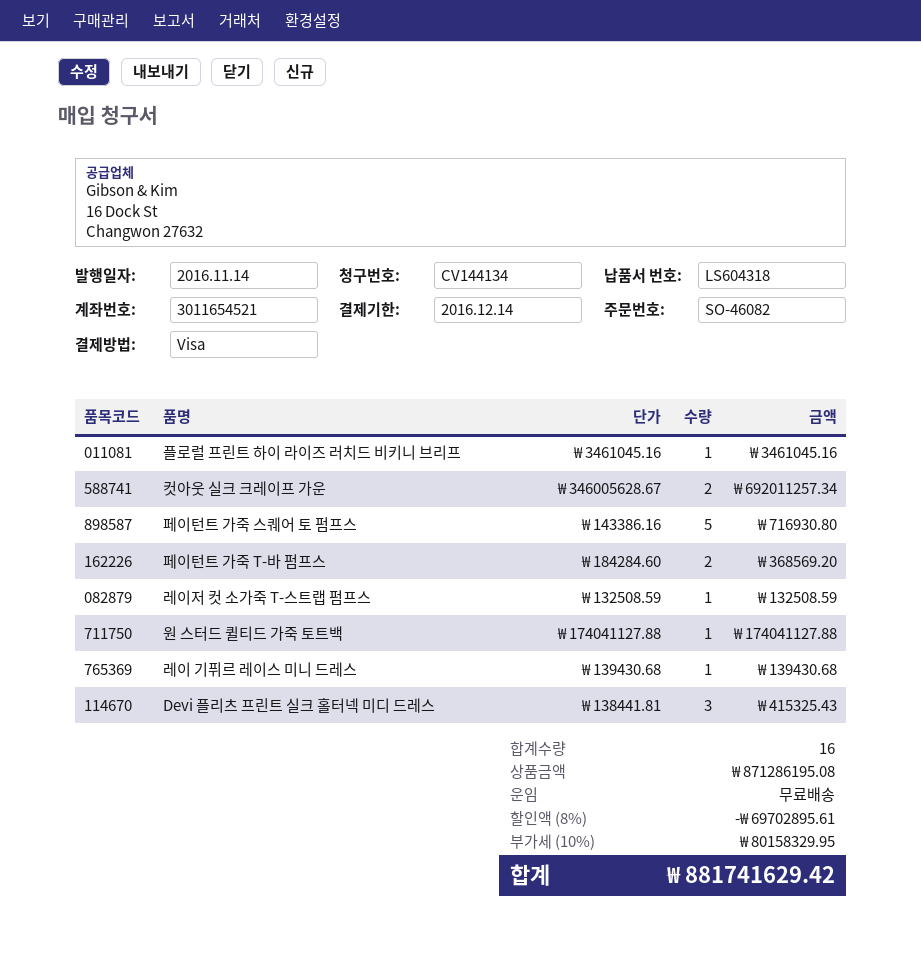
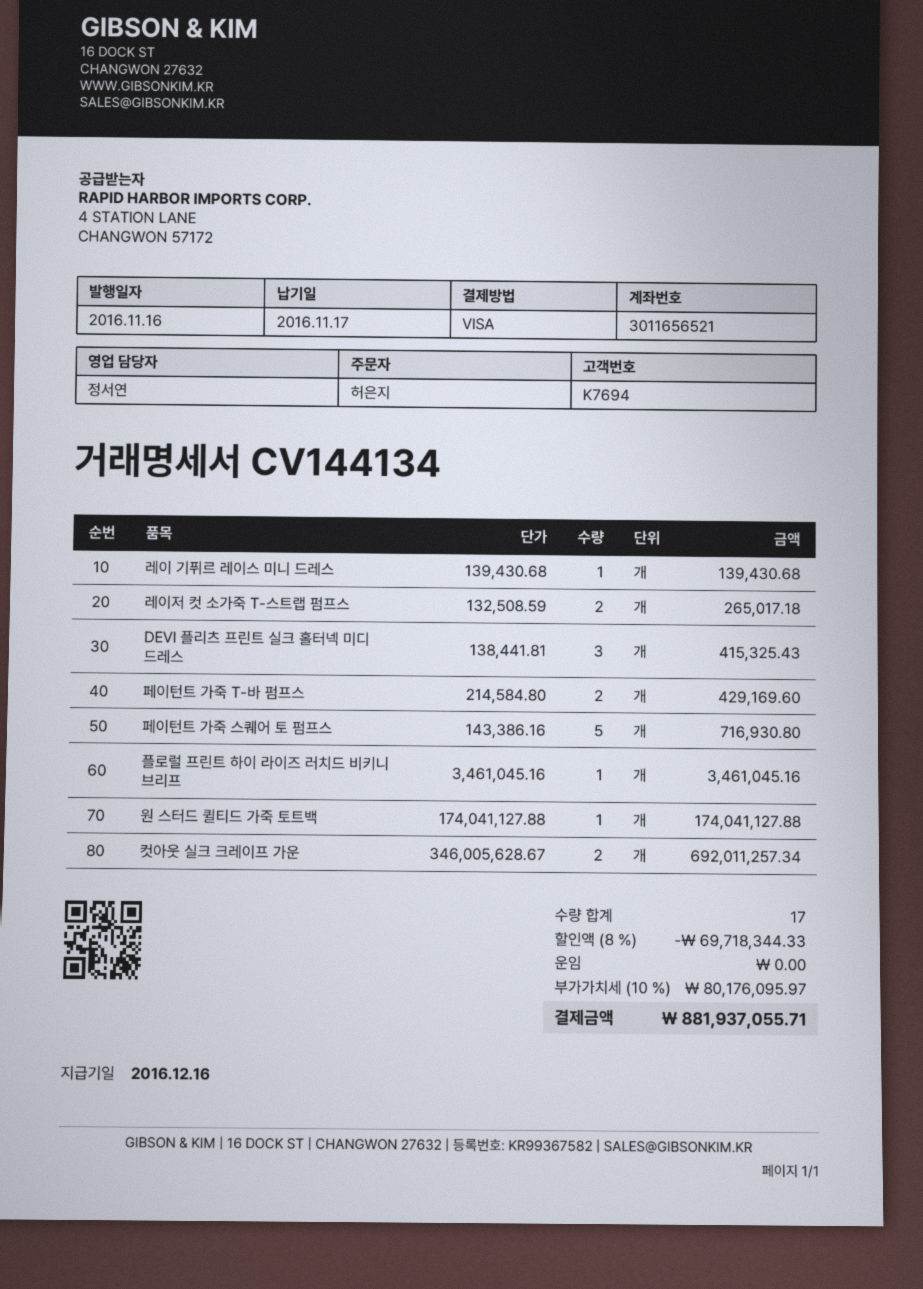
invoice date: 2016-11-14 -> 2016-11-16
due date: 2016-12-14 -> 2016-12-16
bank account: 3011654521 -> 3011656521
페이턴트 가죽 T-바 펌프스: 2 x 184284.60 = 368569.20 -> 2 x 214584.80 = 429169.60
레이저 컷 소가죽 T-스트랩 펌프스: 1 x 132508.59 = 132508.59 -> 2 x 132508.59 = 265017.18
total quantity: 16 -> 17
discount: 8% = 69702895.61 -> 8% = 69718344.33
tax: 10% = 80158329.95 -> 10% = 80176095.97
total: 881741629.42 -> 881937055.71

